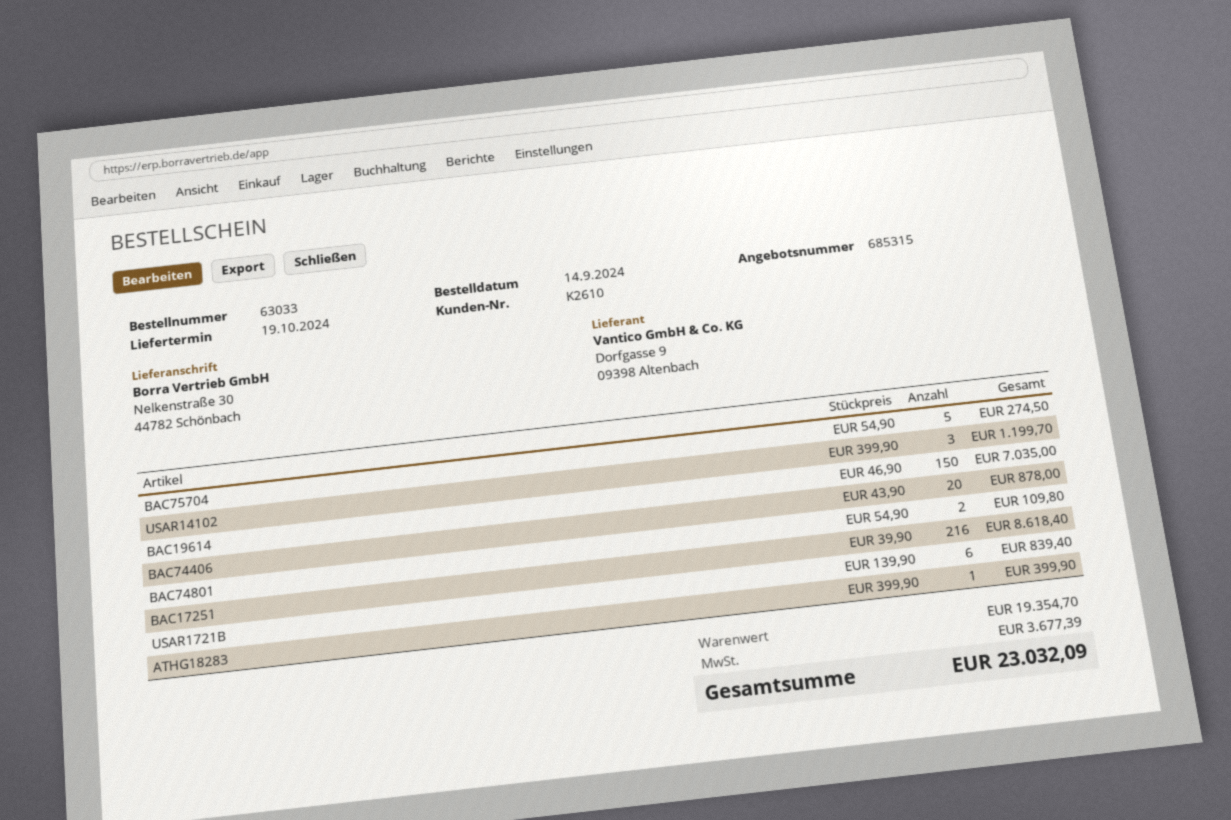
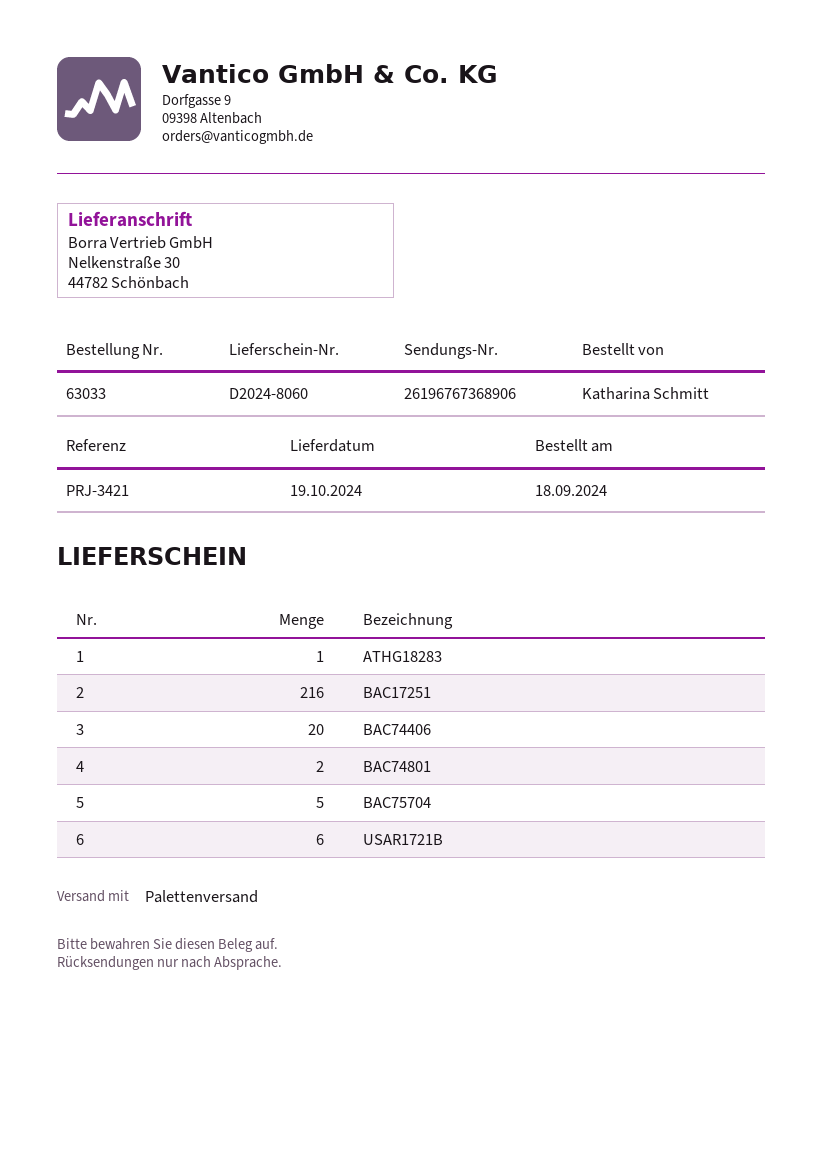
order date: 2024-09-14 -> 2024-09-18
USAR14102: 3 -> none
BAC19614: 150 -> none

